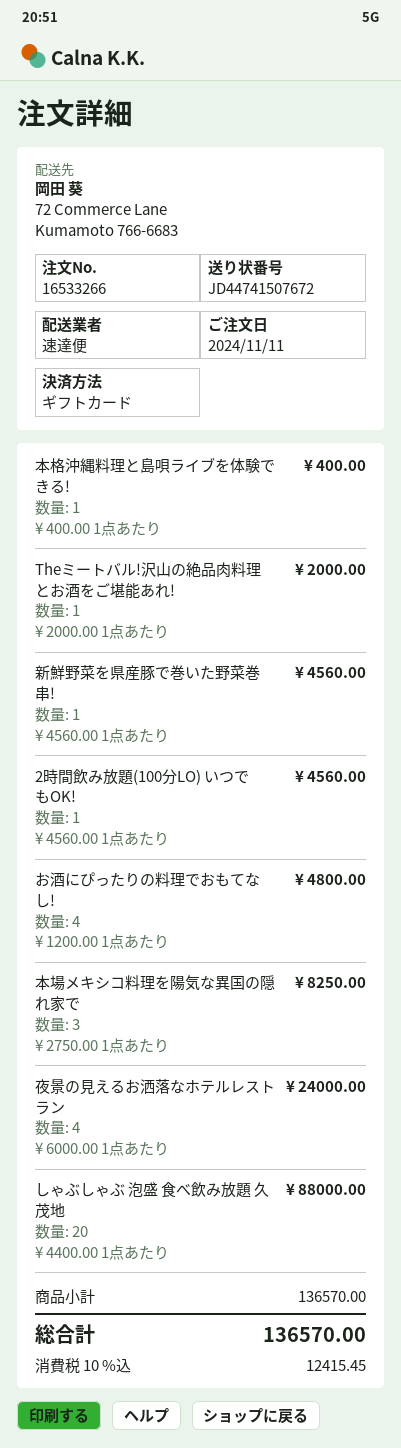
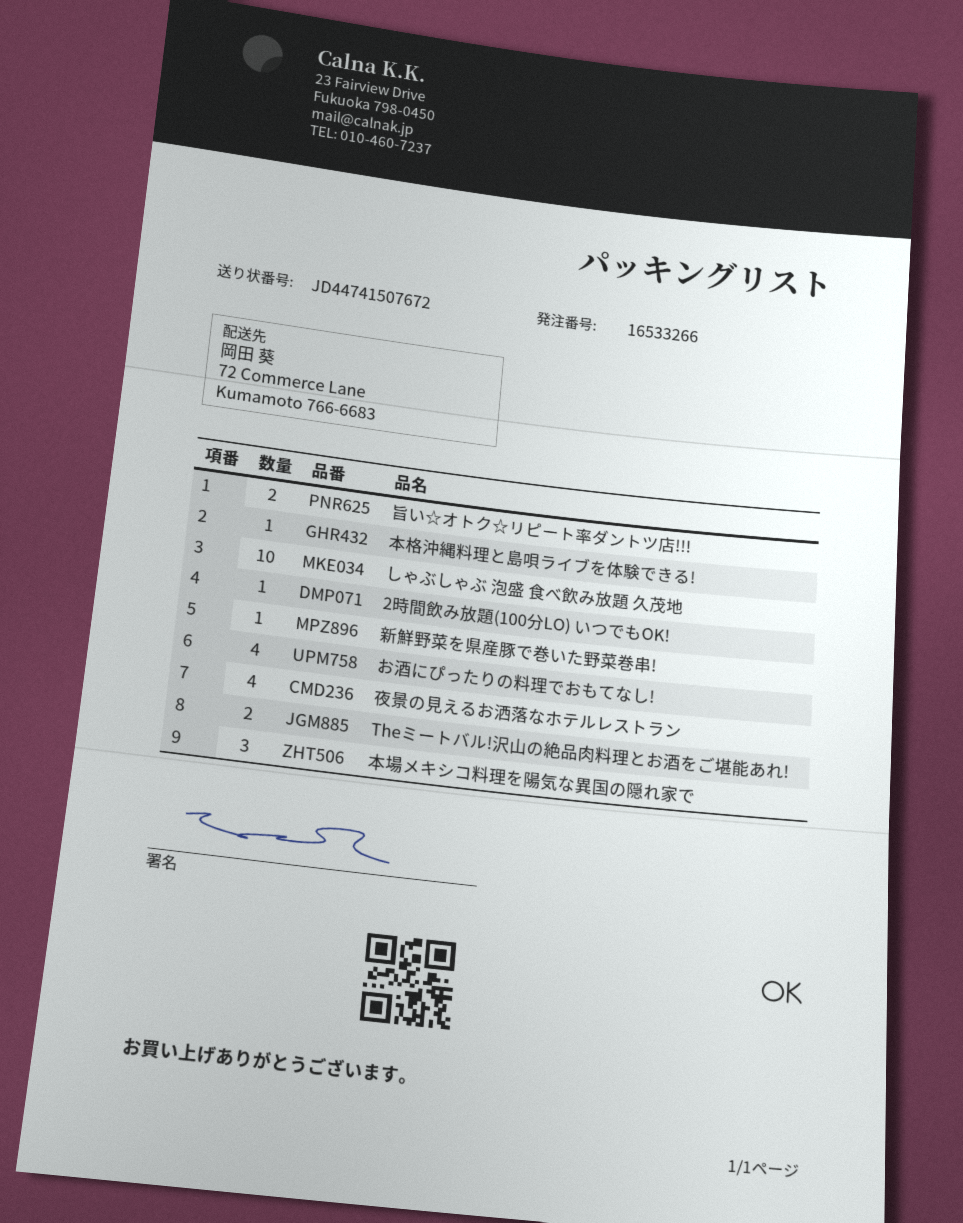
Theミートバル!沢山の絶品肉料理とお酒をご堪能あれ!: 1 -> 2
しゃぶしゃぶ 泡盛 食べ飲み放題 久茂地: 20 -> 10
旨い☆オトク☆リピート率ダントツ店!!!: none -> 2

